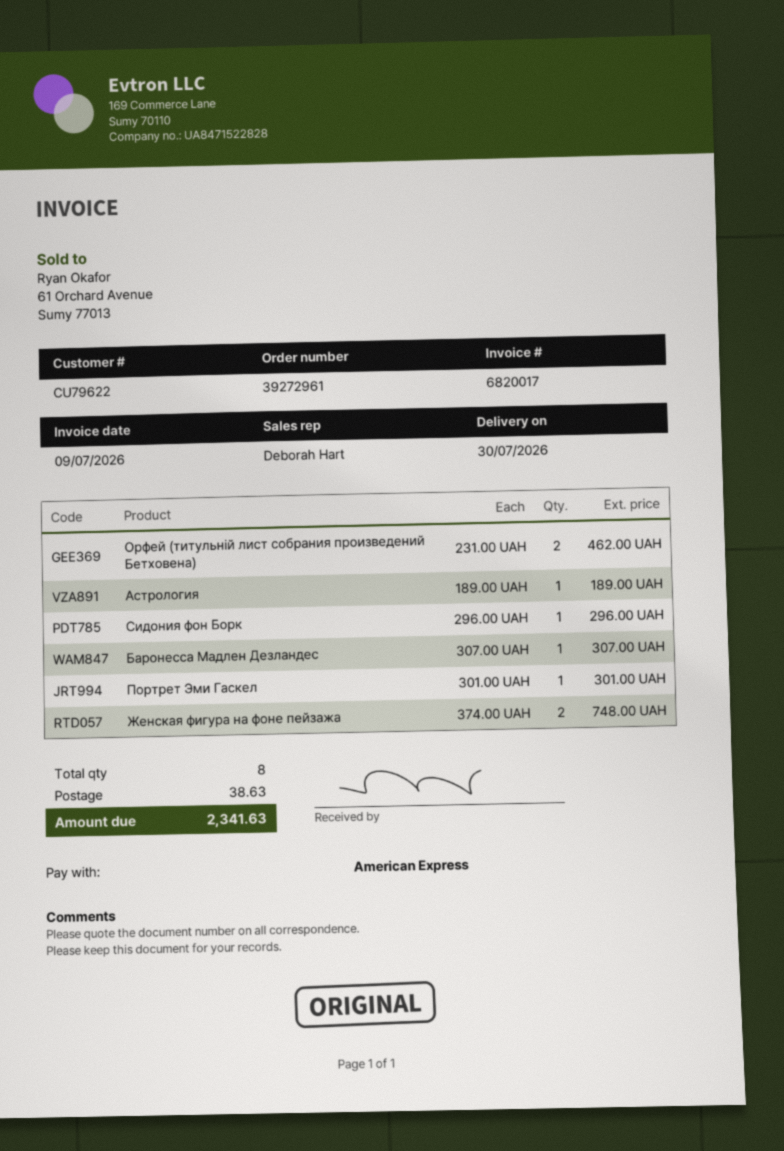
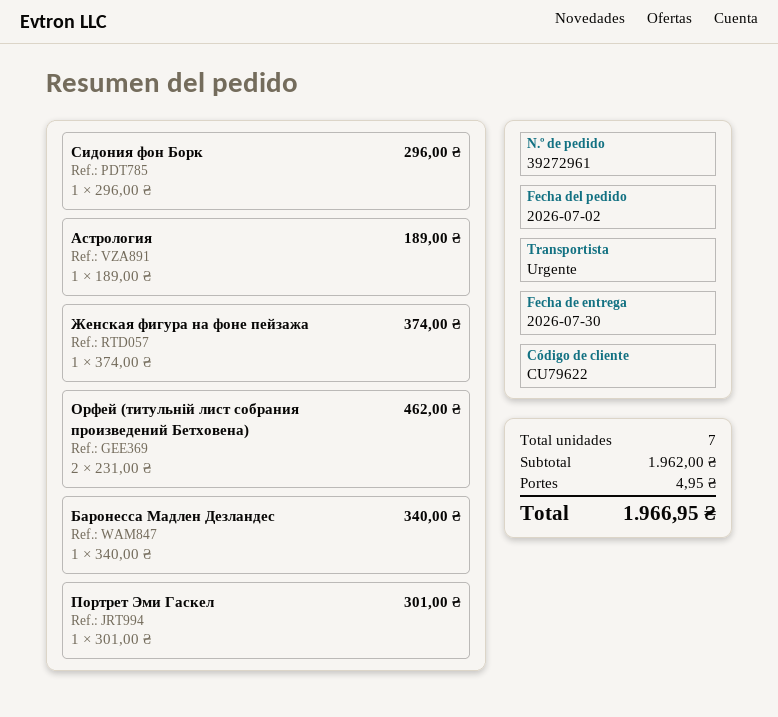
Баронесса Мадлен Дезландес: 1 x 307.00 = 307.00 -> 1 x 340.00 = 340.00
Женская фигура на фоне пейзажа: 2 x 374.00 = 748.00 -> 1 x 374.00 = 374.00
total quantity: 8 -> 7
shipping: 38.63 -> 4.95
total: 2341.63 -> 1966.95

